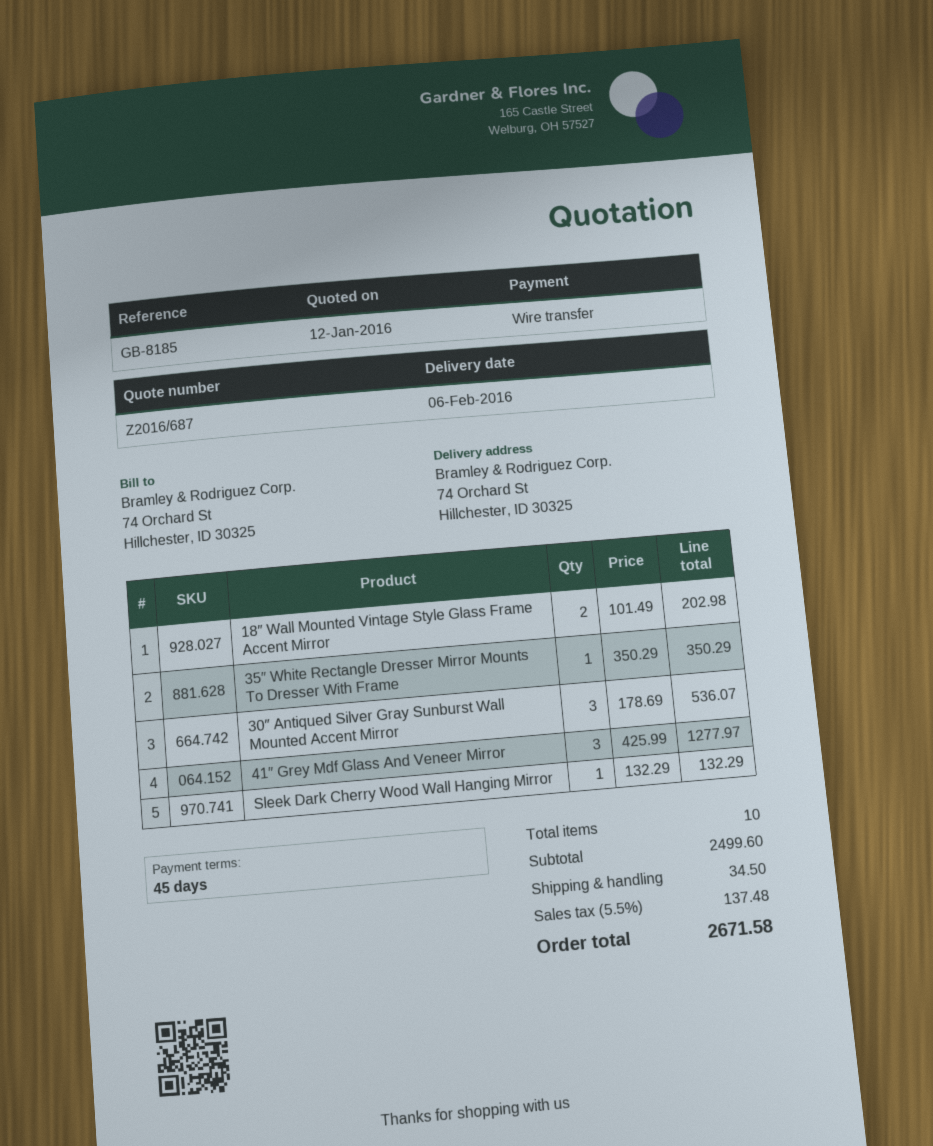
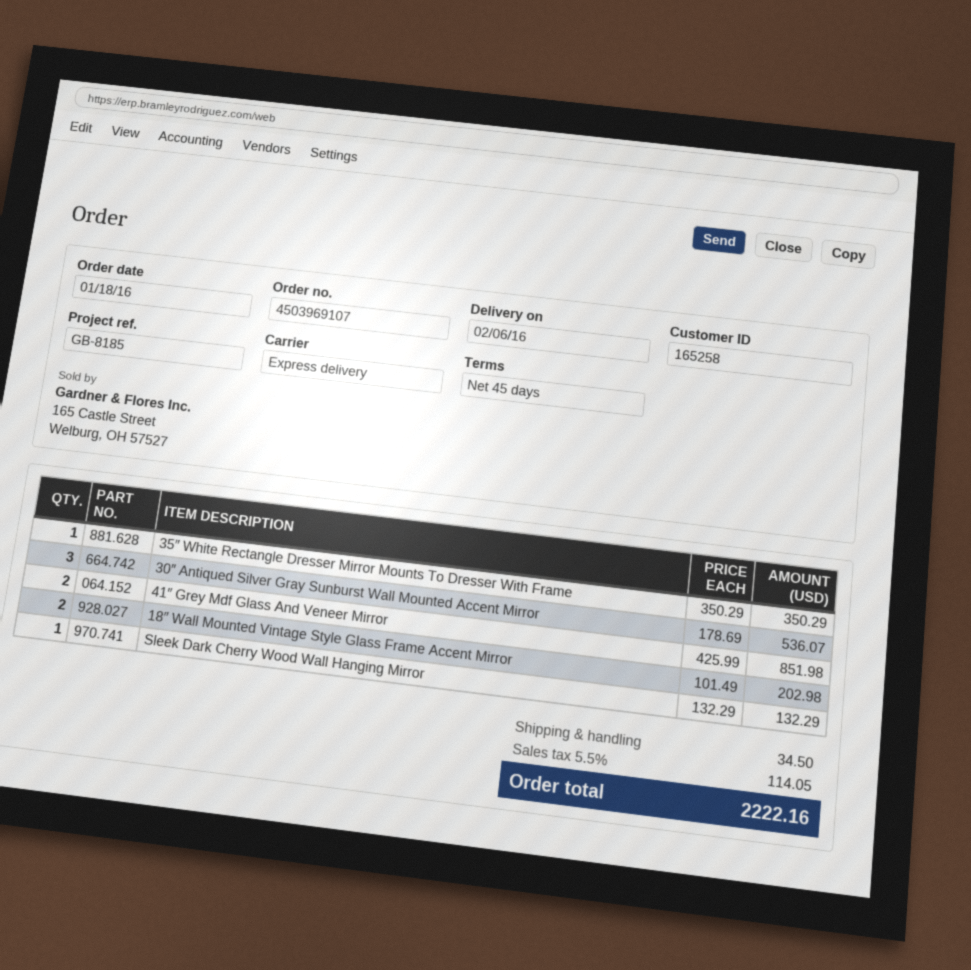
41″ Grey Mdf Glass And Veneer Mirror: 3 x 425.99 = 1277.97 -> 2 x 425.99 = 851.98
tax: 5.5% = 137.48 -> 5.5% = 114.05
total: 2671.58 -> 2222.16

